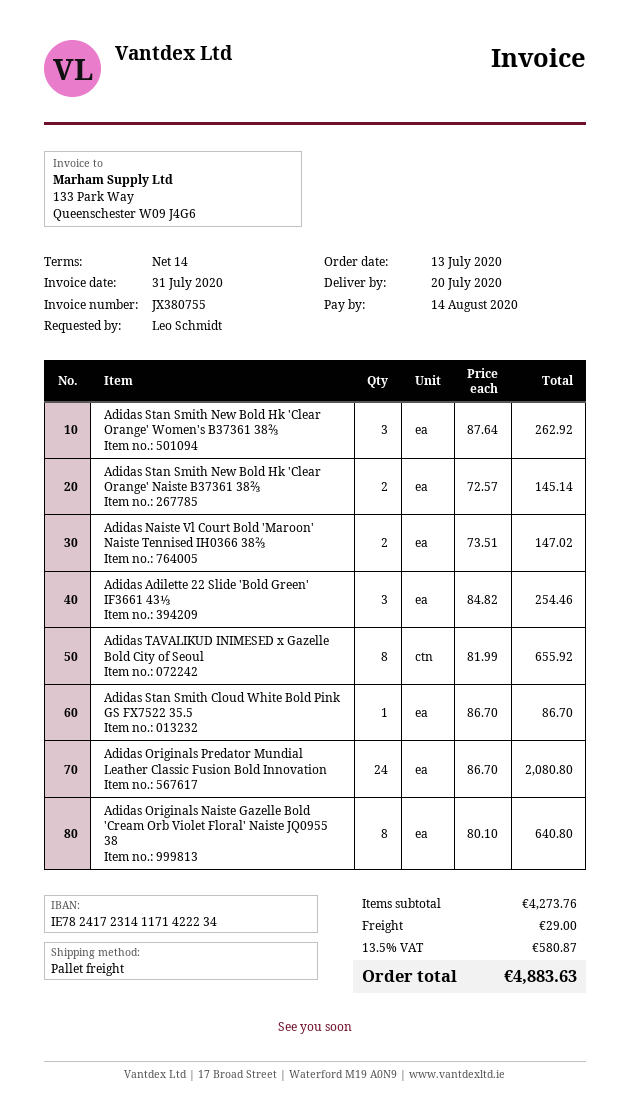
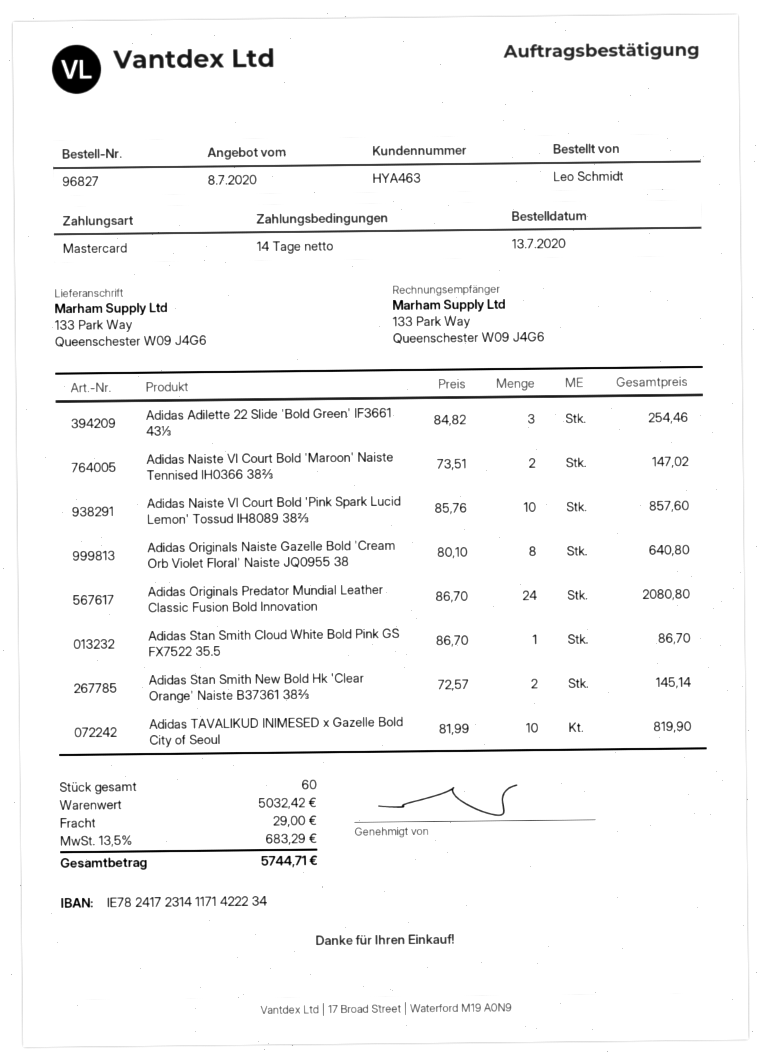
Adidas Stan Smith New Bold Hk 'Clear Orange' Women's B37361 38⅔: 3 x 87.64 = 262.92 -> none
Adidas TAVALIKUD INIMESED x Gazelle Bold City of Seoul: 8 x 81.99 = 655.92 -> 10 x 81.99 = 819.90
Adidas Naiste Vl Court Bold 'Pink Spark Lucid Lemon' Tossud IH8089 38⅔: none -> 10 x 85.76 = 857.60
subtotal: 4273.76 -> 5032.42
tax: 13.5% = 580.87 -> 13.5% = 683.29
total: 4883.63 -> 5744.71

